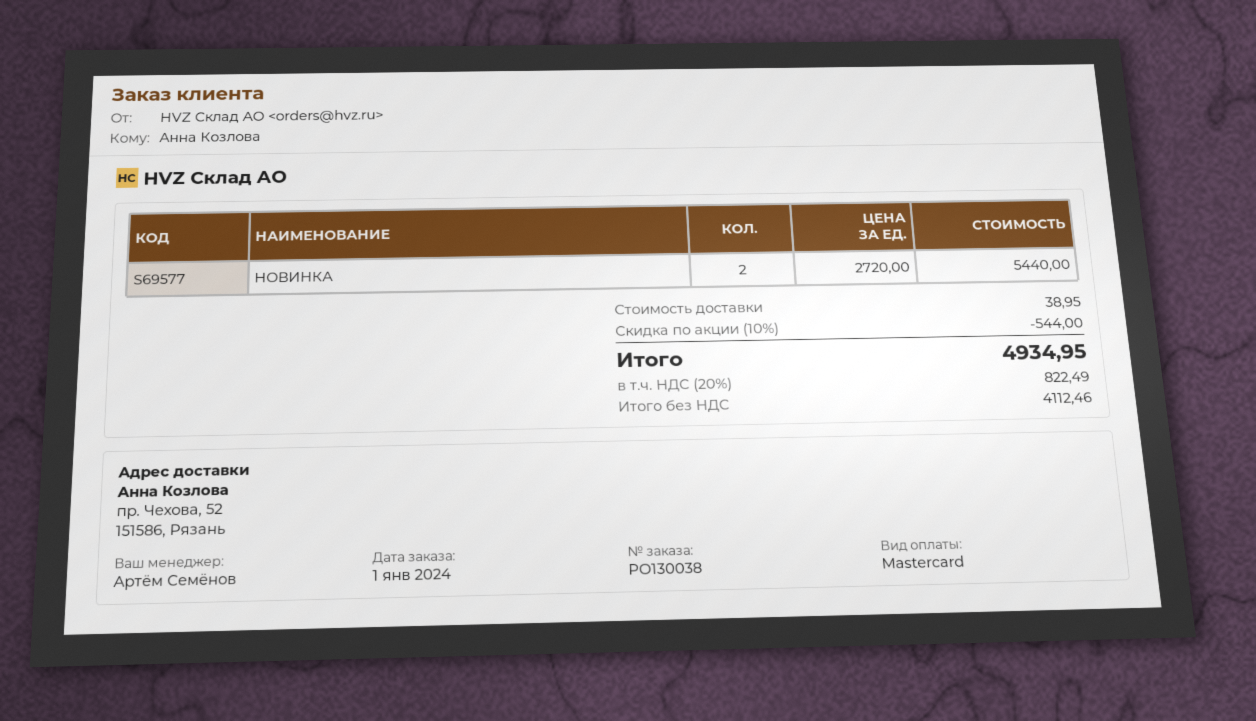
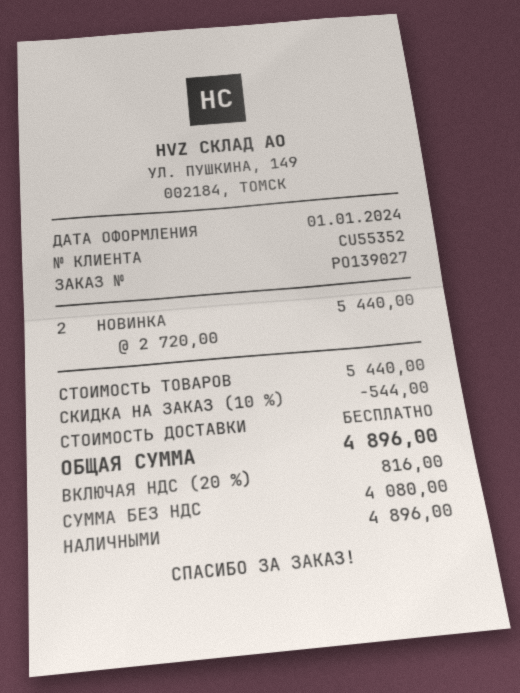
order number: PO130038 -> PO139027
payment method: Mastercard -> cash
shipping: 38.95 -> 0.00
net: 4112.46 -> 4080.00
tax: 20% = 822.49 -> 20% = 816.00
total: 4934.95 -> 4896.00

